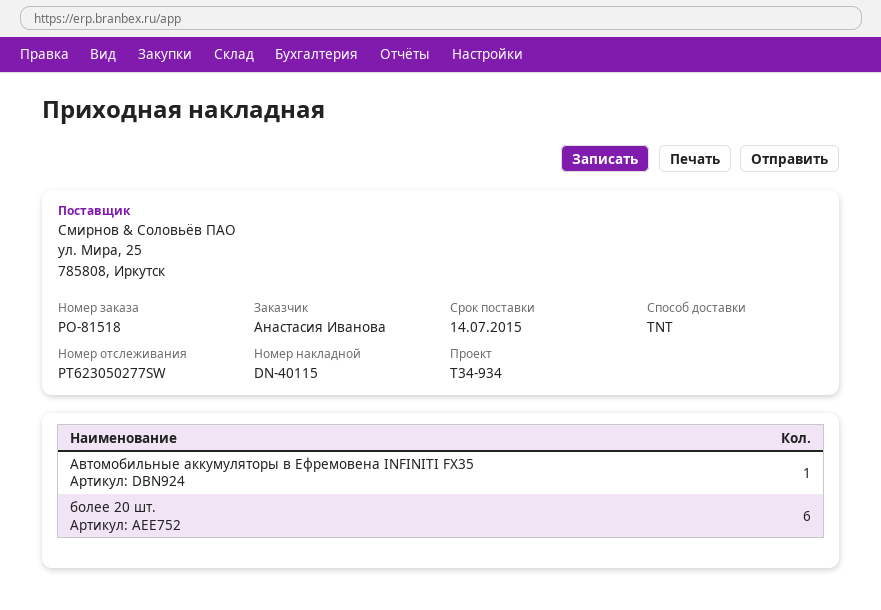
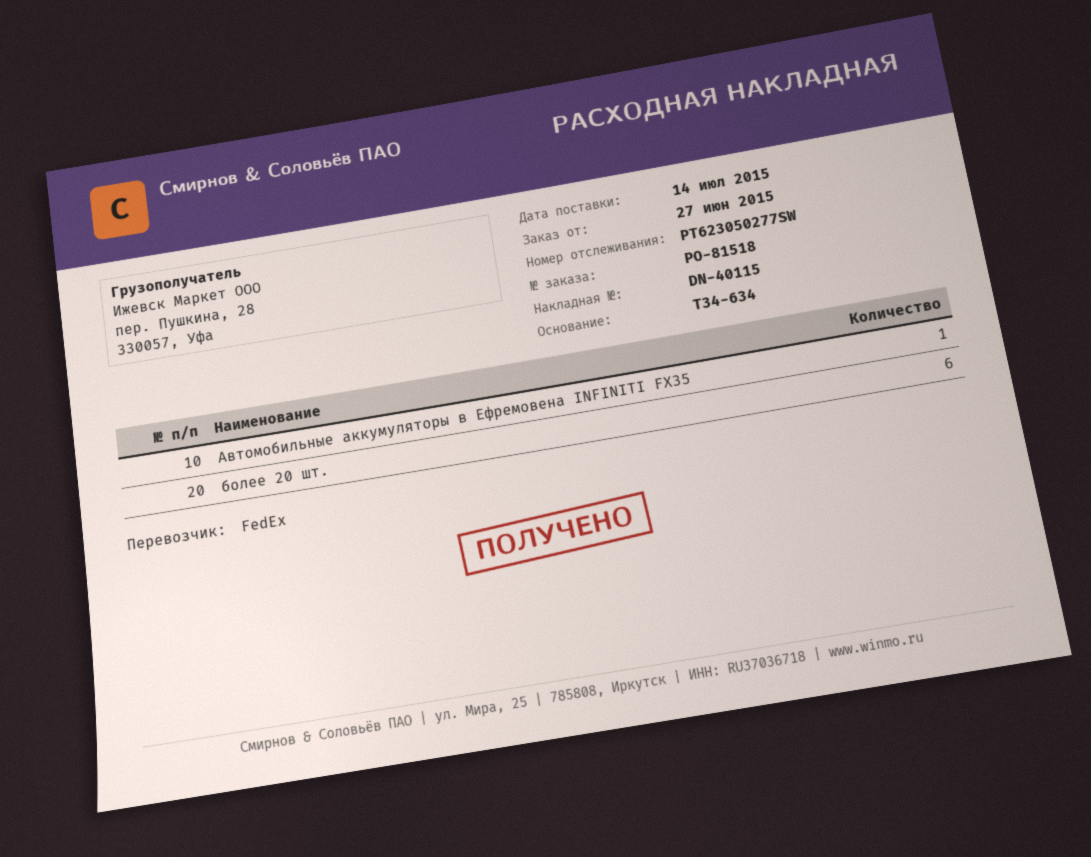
reference: T34-934 -> T34-634
shipping method: TNT -> FedEx

